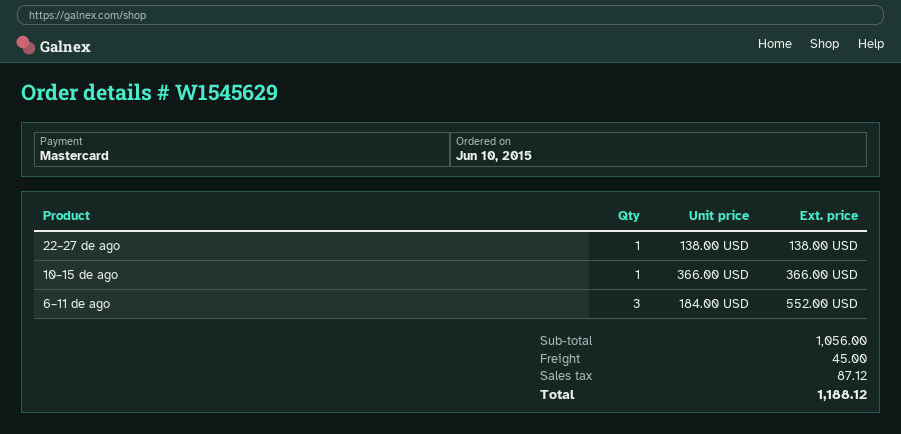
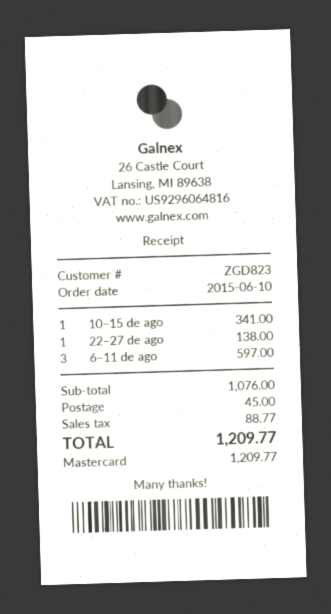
10–15 de ago: 1 for 366.00 -> 1 for 341.00
6–11 de ago: 3 for 552.00 -> 3 for 597.00
subtotal: 1056.00 -> 1076.00
tax: 87.12 -> 88.77
total: 1188.12 -> 1209.77

